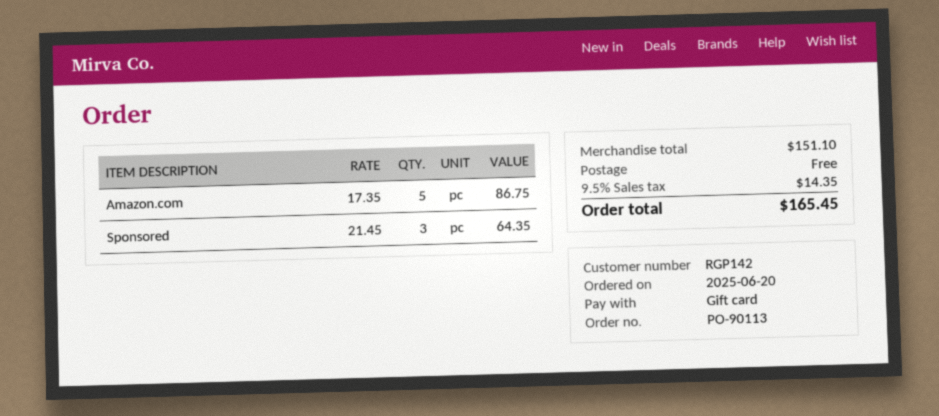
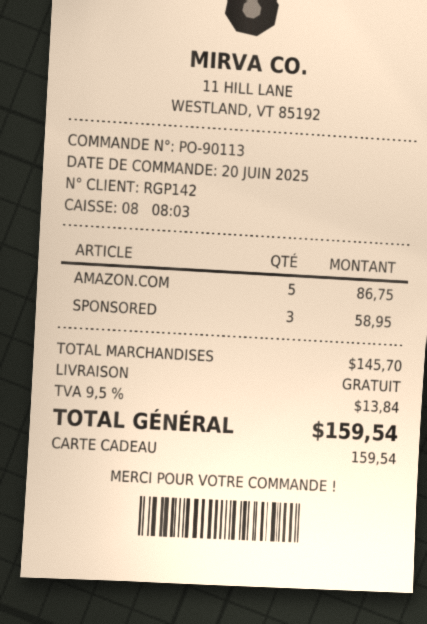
Sponsored: 3 for 64.35 -> 3 for 58.95
subtotal: 151.10 -> 145.70
tax: 9.5% = 14.35 -> 9.5% = 13.84
total: 165.45 -> 159.54

